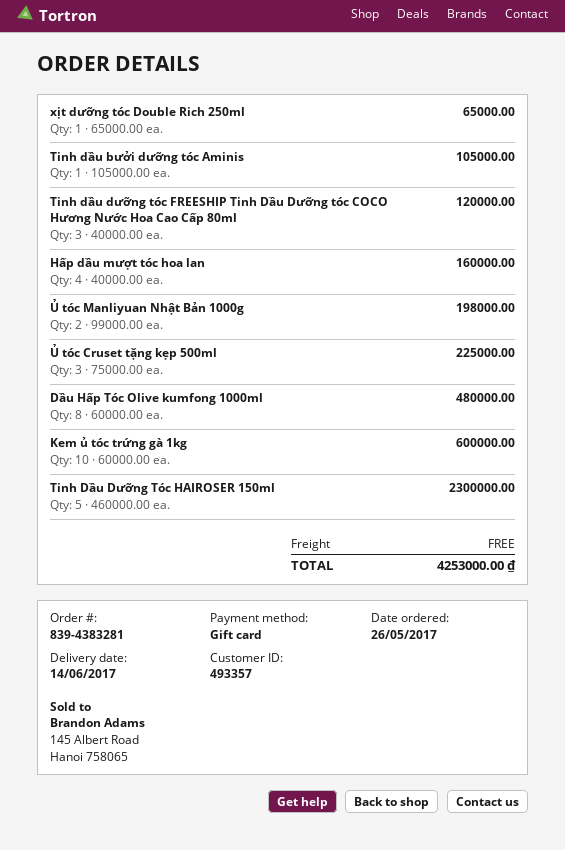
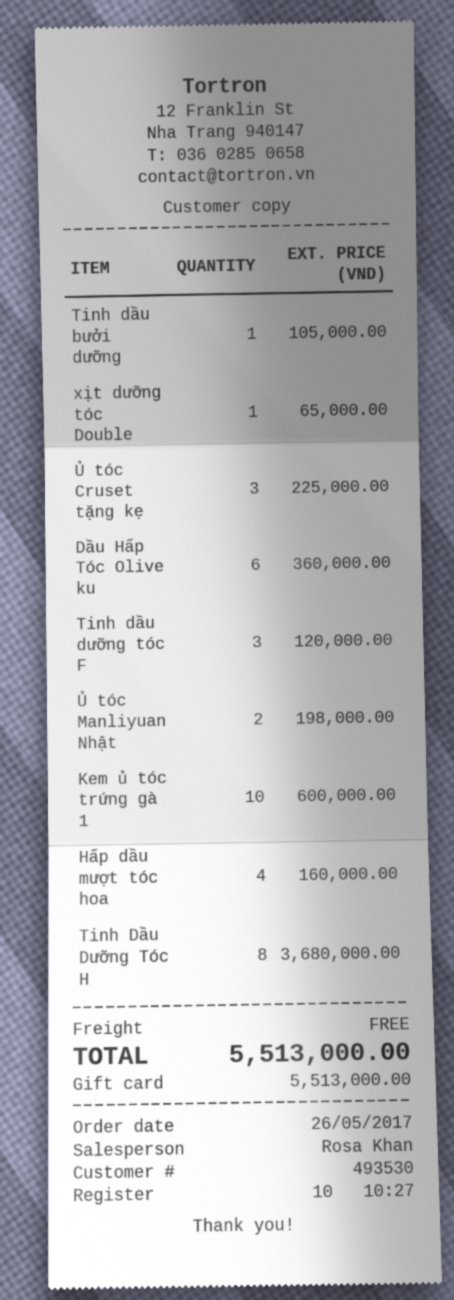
customer number: 493357 -> 493530
Dầu Hấp Tóc Olive kumfong 1000ml: 8 for 480000.00 -> 6 for 360000.00
Tinh Dầu Dưỡng Tóc HAIROSER 150ml: 5 for 2300000.00 -> 8 for 3680000.00
total: 4253000.00 -> 5513000.00

